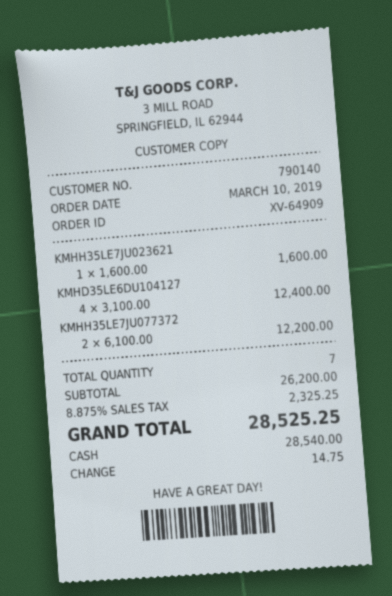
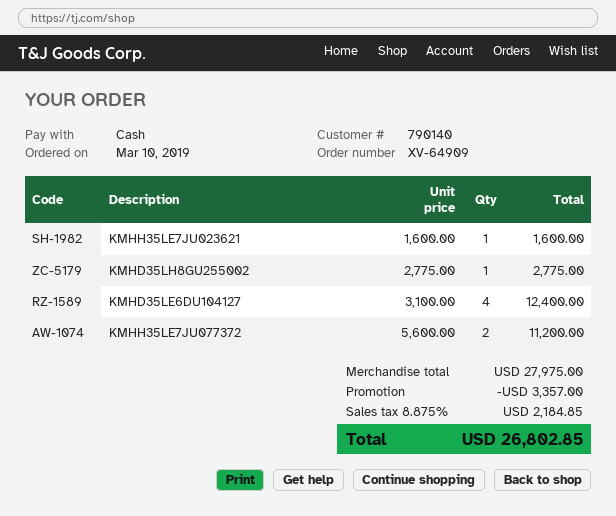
KMHH35LE7JU077372: 2 x 6100.00 = 12200.00 -> 2 x 5600.00 = 11200.00
KMHD35LH8GU255002: none -> 1 x 2775.00 = 2775.00
subtotal: 26200.00 -> 27975.00
discount: none -> 3357.00
tax: 8.875% = 2325.25 -> 8.875% = 2184.85
total: 28525.25 -> 26802.85

